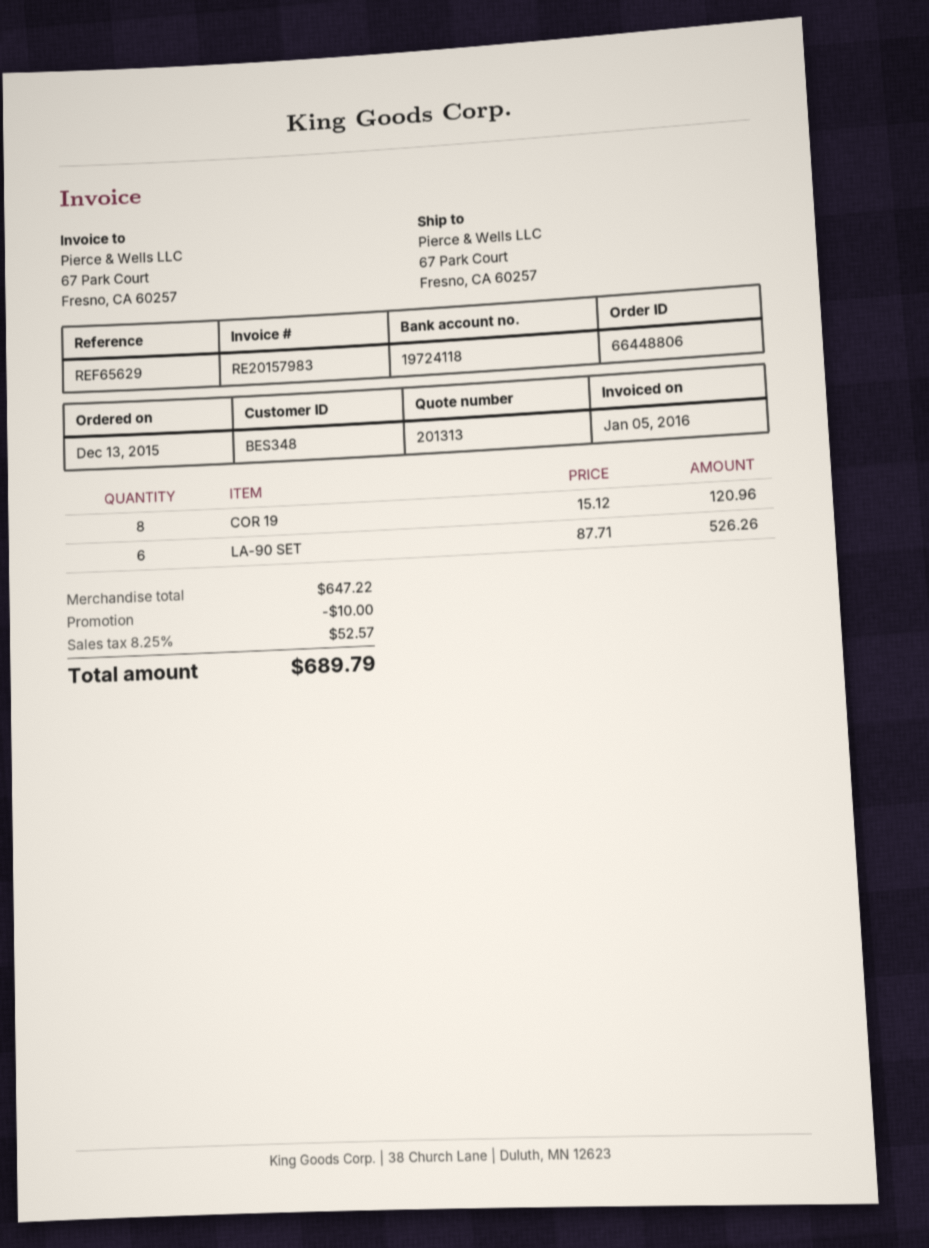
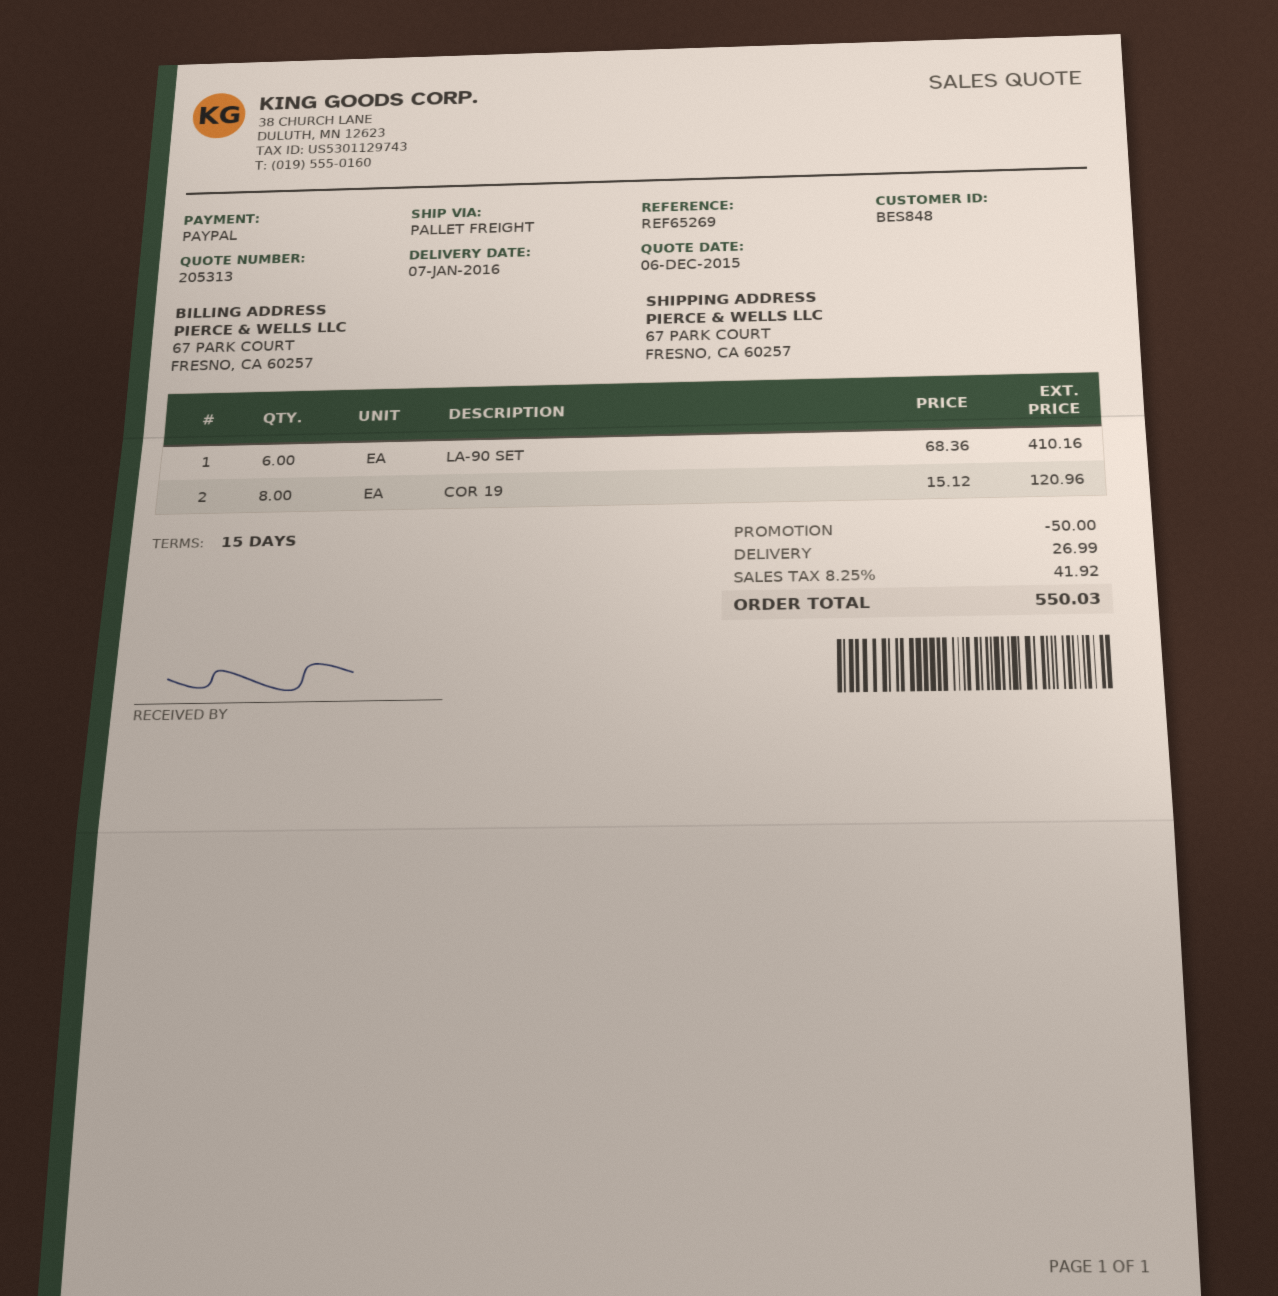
quote number: 201313 -> 205313
customer number: BES348 -> BES848
reference: REF65629 -> REF65269
LA-90 SET: 6 x 87.71 = 526.26 -> 6 x 68.36 = 410.16
discount: 10.00 -> 50.00
shipping: none -> 26.99
tax: 8.25% = 52.57 -> 8.25% = 41.92
total: 689.79 -> 550.03

